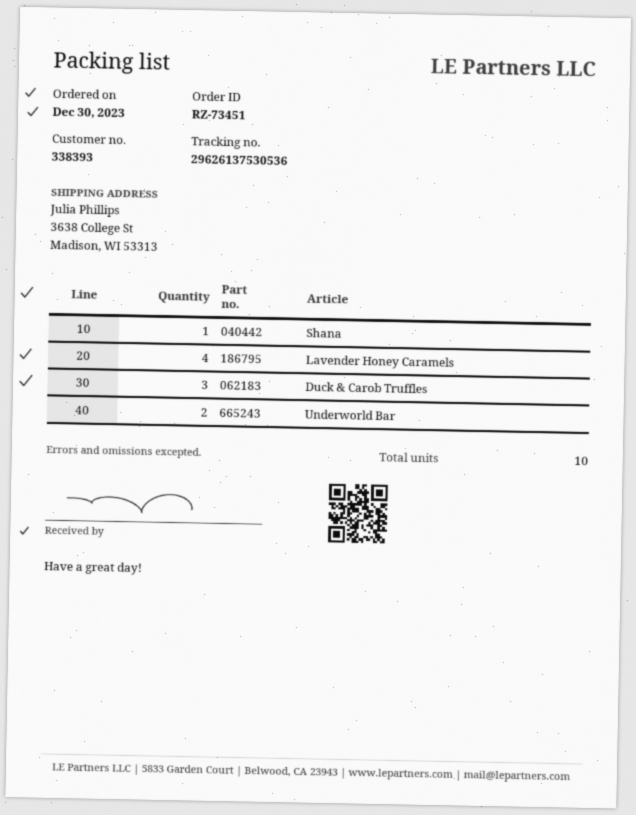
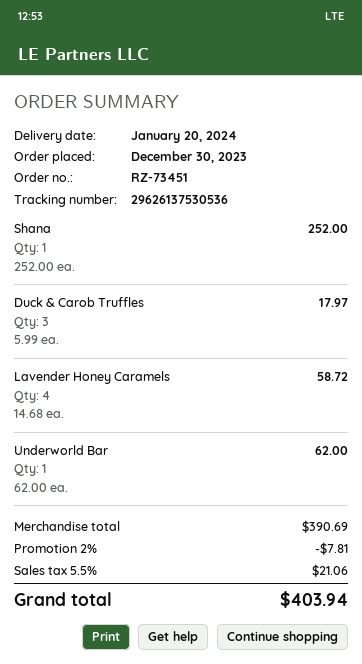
Underworld Bar: 2 -> 1

